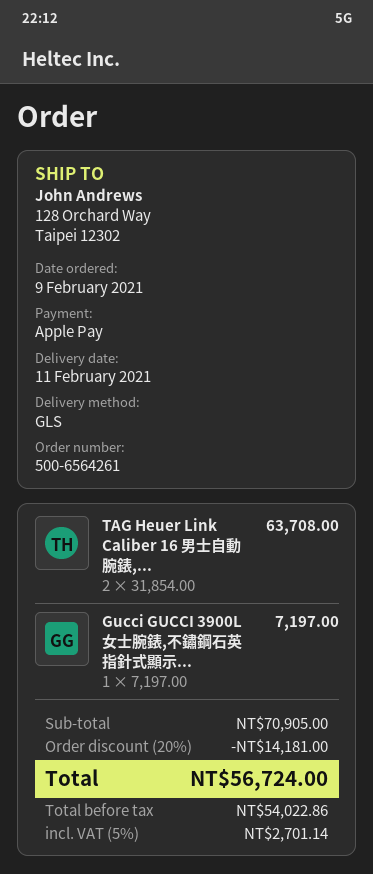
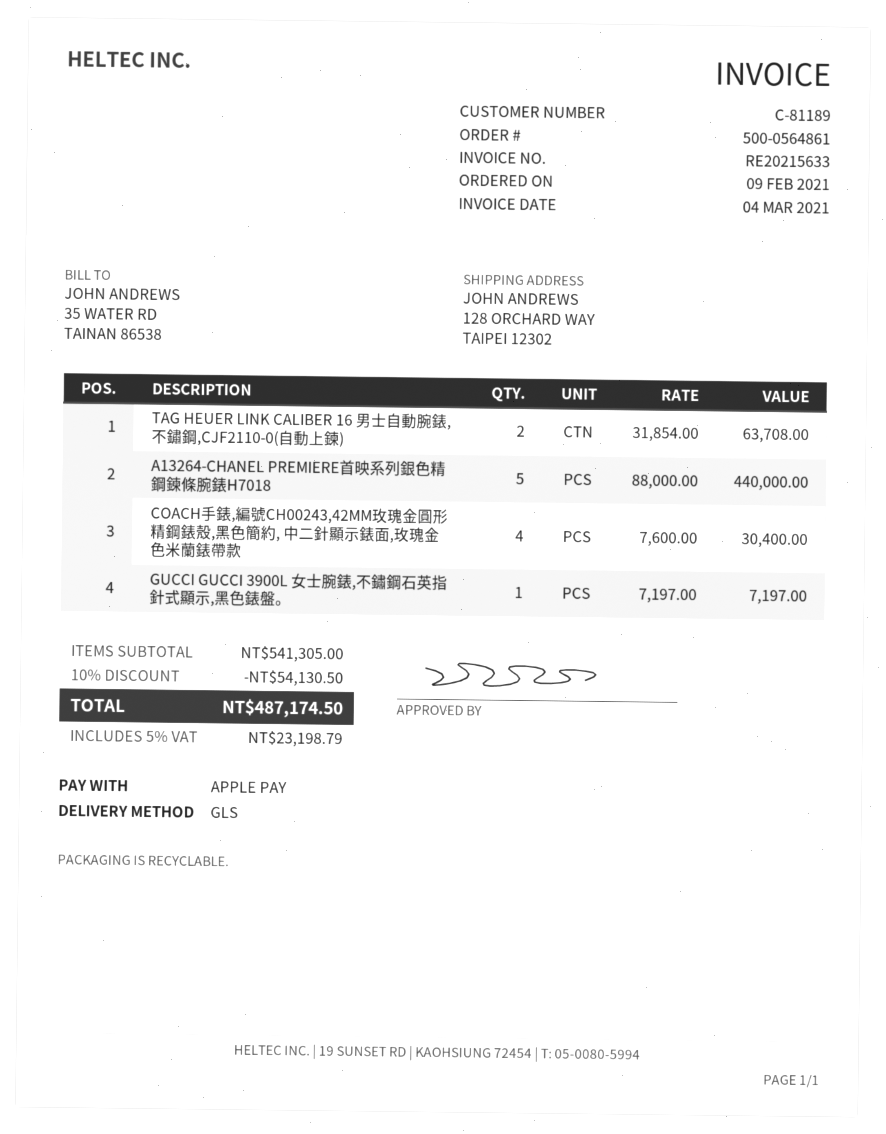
order number: 500-6564261 -> 500-0564861
A13264-CHANEL PREMIERE首映系列銀色精鋼鍊條腕錶H7018: none -> 5 x 88000.00 = 440000.00
COACH手錶,編號CH00243,42MM玫瑰金圓形精鋼錶殼,黑色簡約, 中二針顯示錶面,玫瑰金色米蘭錶帶款: none -> 4 x 7600.00 = 30400.00
subtotal: 70905.00 -> 541305.00
discount: 20% = 14181.00 -> 10% = 54130.50
tax: 5% = 2701.14 -> 5% = 23198.79
total: 56724.00 -> 487174.50

